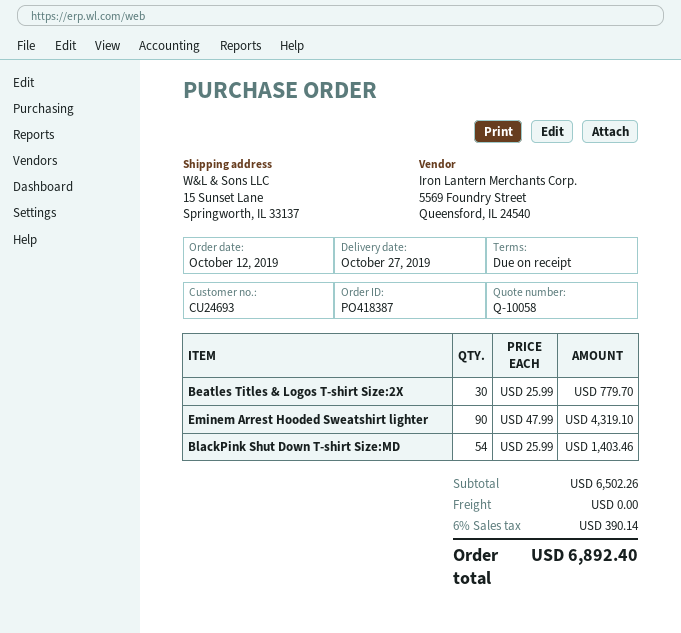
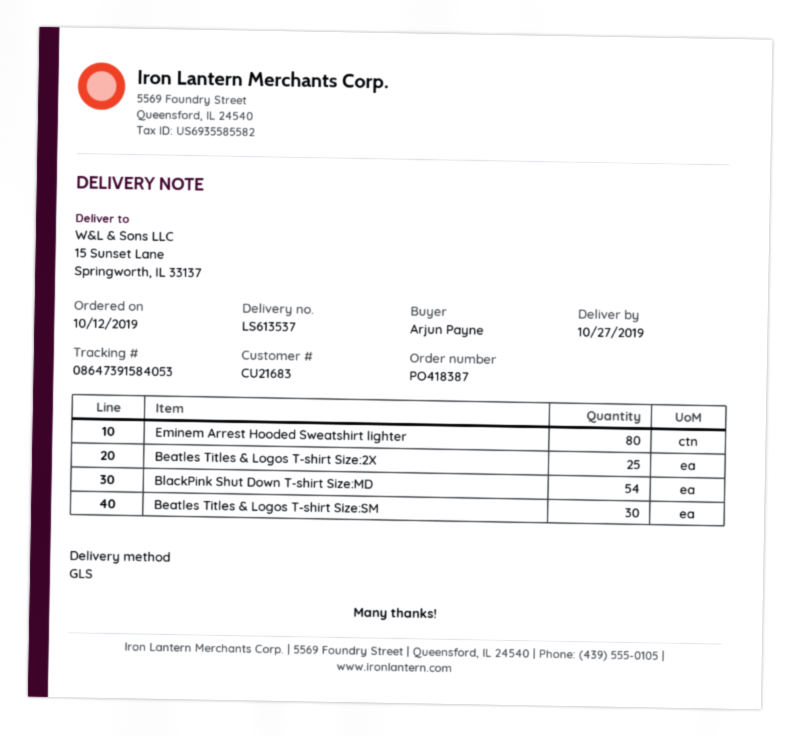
customer number: CU24693 -> CU21683
Beatles Titles & Logos T-shirt Size:2X: 30 -> 25
Eminem Arrest Hooded Sweatshirt lighter: 90 -> 80
Beatles Titles & Logos T-shirt Size:SM: none -> 30

